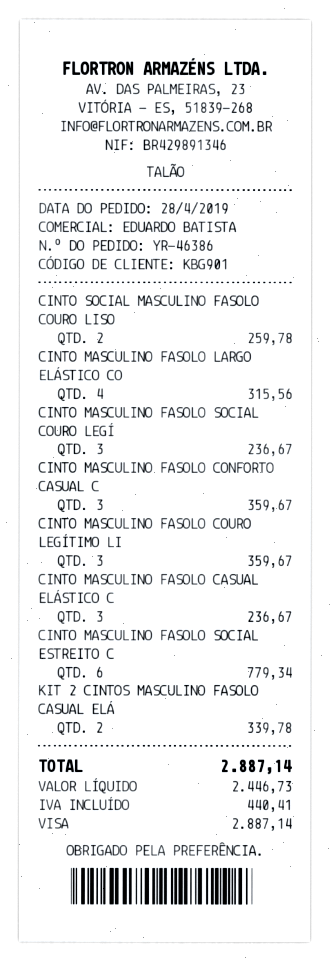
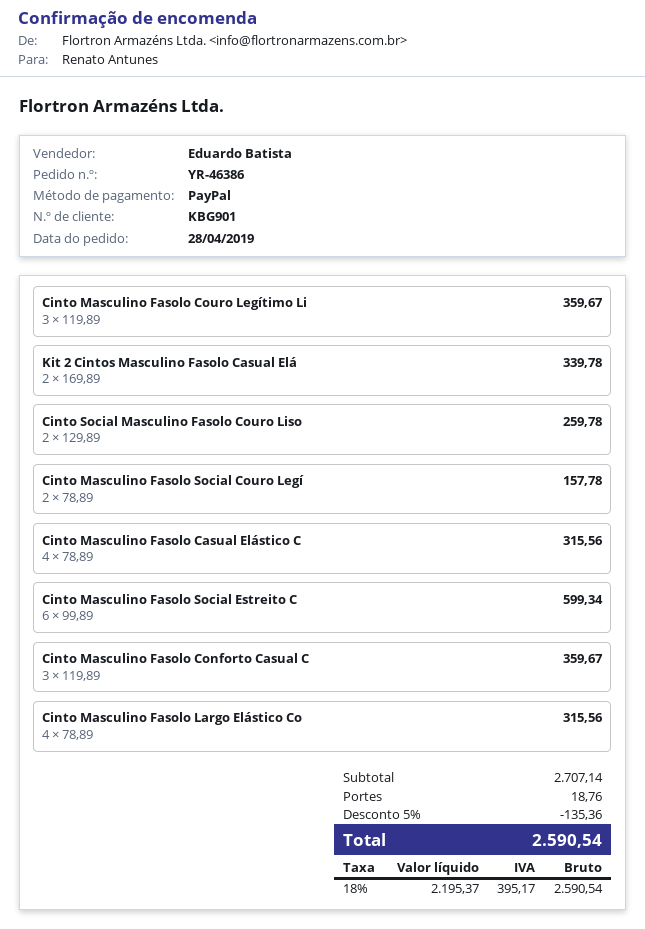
payment method: Visa -> PayPal
CINTO MASCULINO FASOLO SOCIAL COURO LEGÍ: 3 for 236.67 -> 2 for 157.78
CINTO MASCULINO FASOLO CASUAL ELÁSTICO C: 3 for 236.67 -> 4 for 315.56
CINTO MASCULINO FASOLO SOCIAL ESTREITO C: 6 for 779.34 -> 6 for 599.34
discount: none -> 5% = 135.36
shipping: none -> 18.76
net: 2446.73 -> 2195.37
tax: 440.41 -> 395.17
total: 2887.14 -> 2590.54

